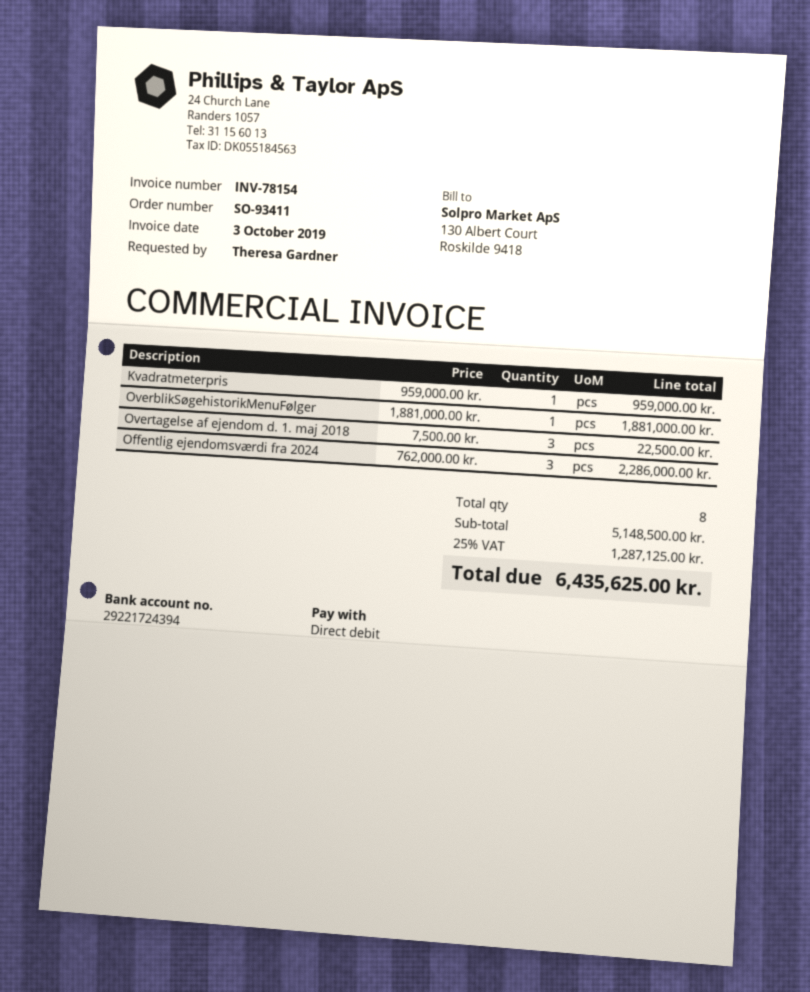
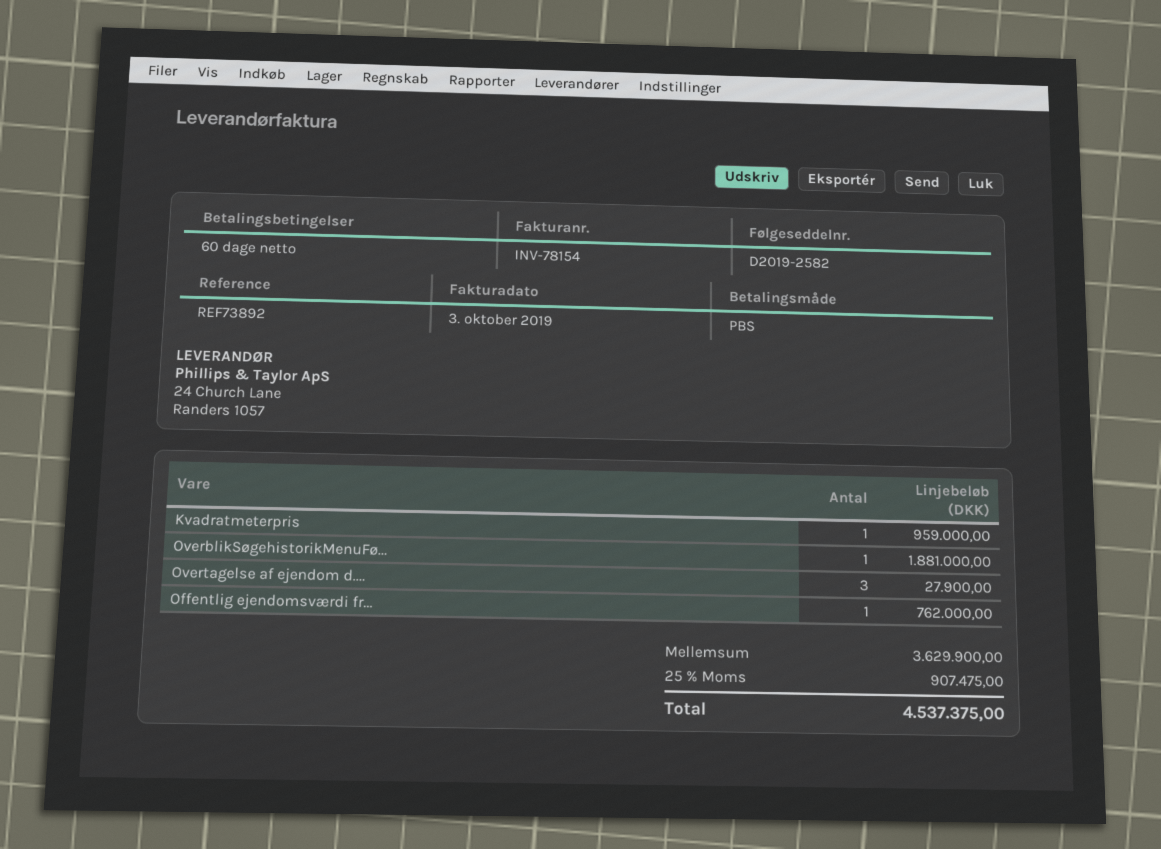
Overtagelse af ejendom d. 1. maj 2018: 3 for 22500.00 -> 3 for 27900.00
Offentlig ejendomsværdi fra 2024: 3 for 2286000.00 -> 1 for 762000.00
subtotal: 5148500.00 -> 3629900.00
tax: 25% = 1287125.00 -> 25% = 907475.00
total: 6435625.00 -> 4537375.00

